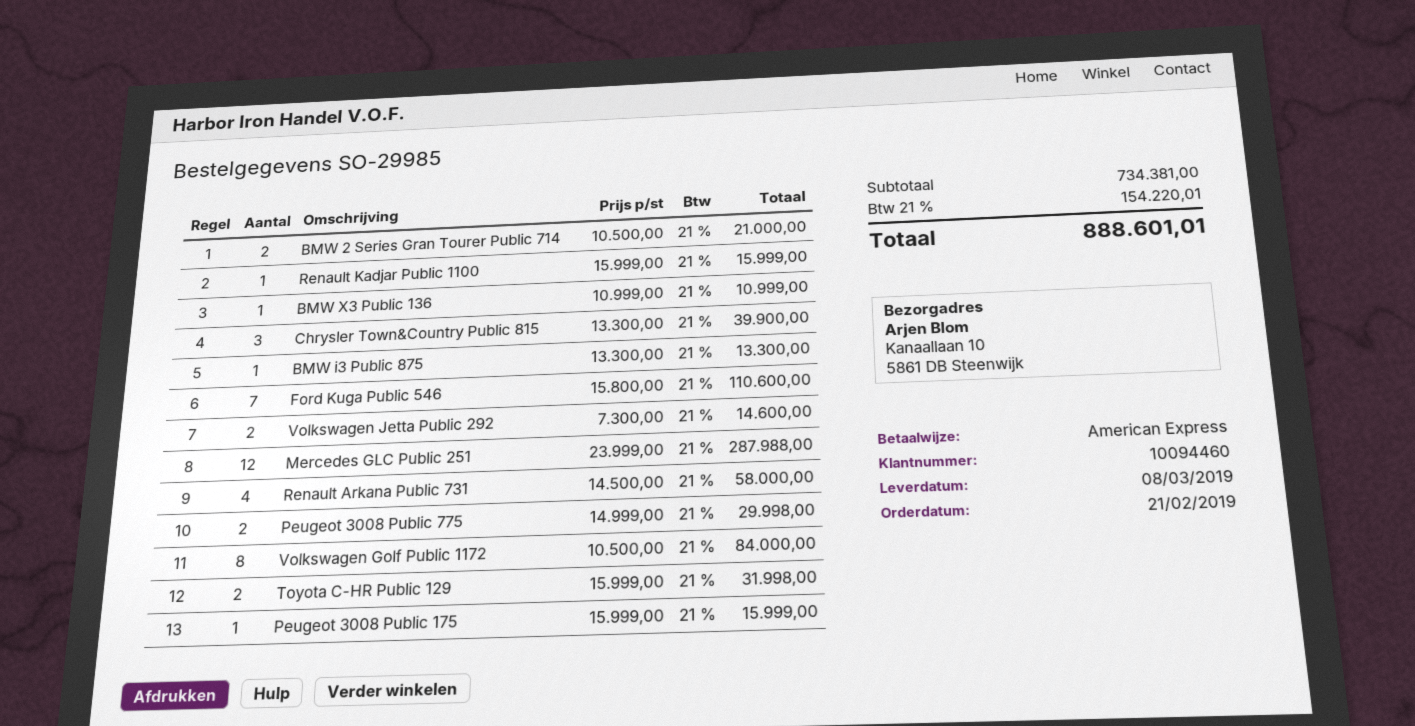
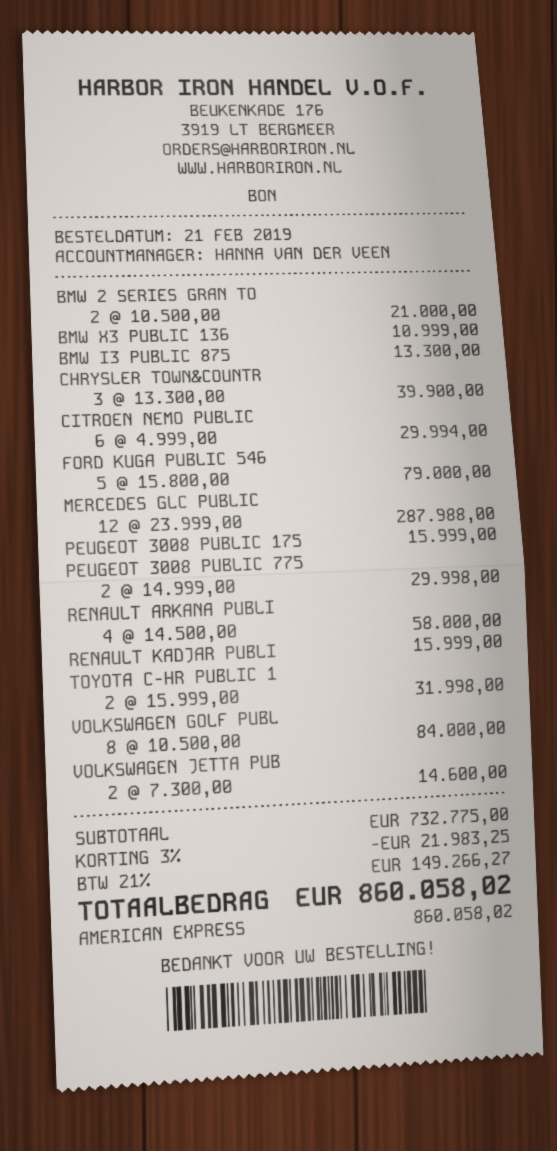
Ford Kuga Public 546: 7 x 15800.00 = 110600.00 -> 5 x 15800.00 = 79000.00
CITROEN NEMO PUBLIC: none -> 6 x 4999.00 = 29994.00
subtotal: 734381.00 -> 732775.00
discount: none -> 3% = 21983.25
tax: 21% = 154220.01 -> 21% = 149266.27
total: 888601.01 -> 860058.02

